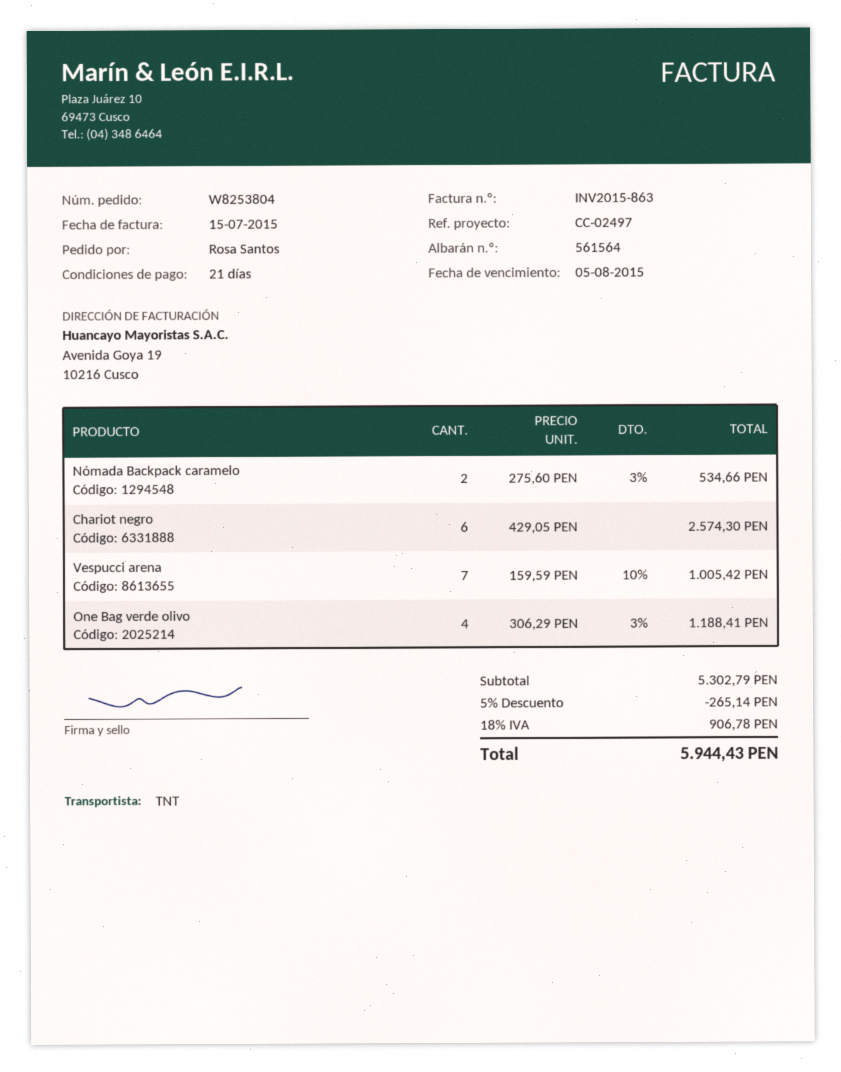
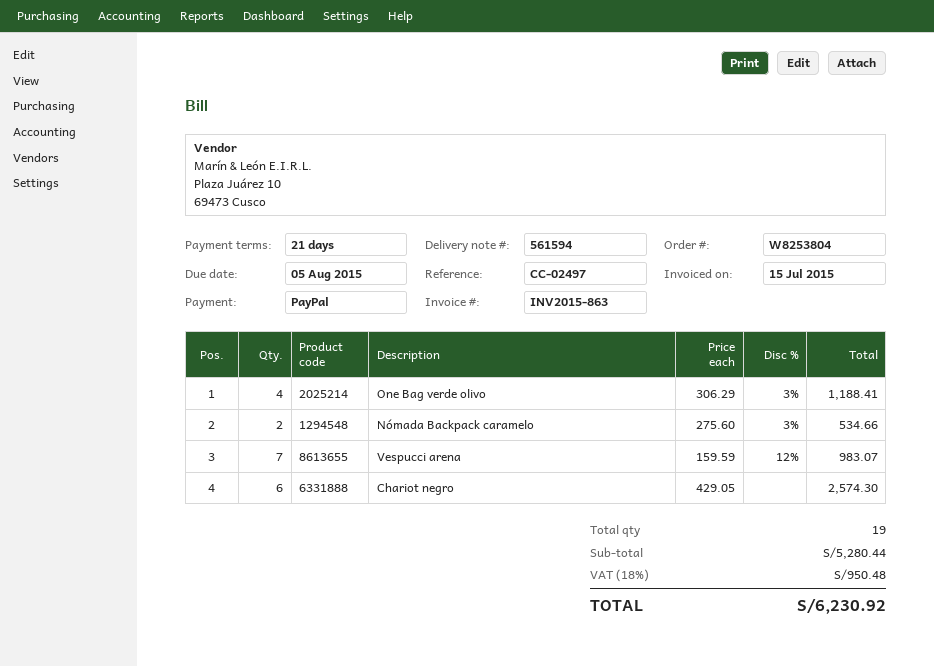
delivery note number: 561564 -> 561594
Vespucci arena: 7 x 159.59 - 10% = 1005.42 -> 7 x 159.59 - 12% = 983.07
subtotal: 5302.79 -> 5280.44
discount: 5% = 265.14 -> none
tax: 18% = 906.78 -> 18% = 950.48
total: 5944.43 -> 6230.92

